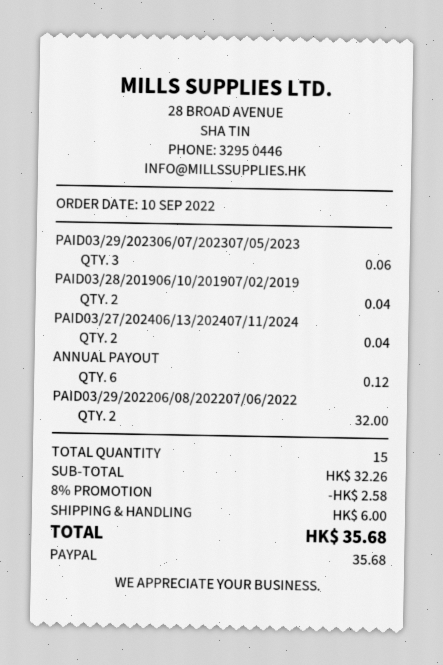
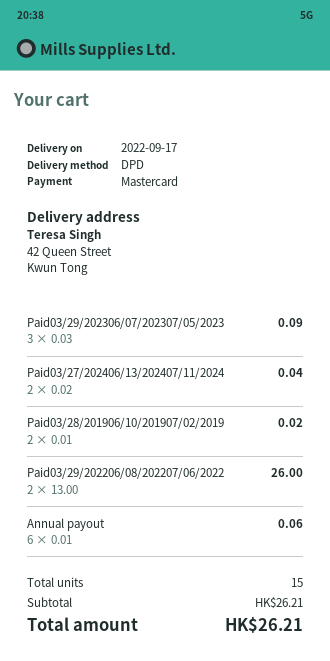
payment method: PayPal -> Mastercard
PAID03/29/202306/07/202307/05/2023: 3 for 0.06 -> 3 for 0.09
PAID03/28/201906/10/201907/02/2019: 2 for 0.04 -> 2 for 0.02
ANNUAL PAYOUT: 6 for 0.12 -> 6 for 0.06
PAID03/29/202206/08/202207/06/2022: 2 for 32.00 -> 2 for 26.00
subtotal: 32.26 -> 26.21
discount: 8% = 2.58 -> none
shipping: 6.00 -> none
total: 35.68 -> 26.21

